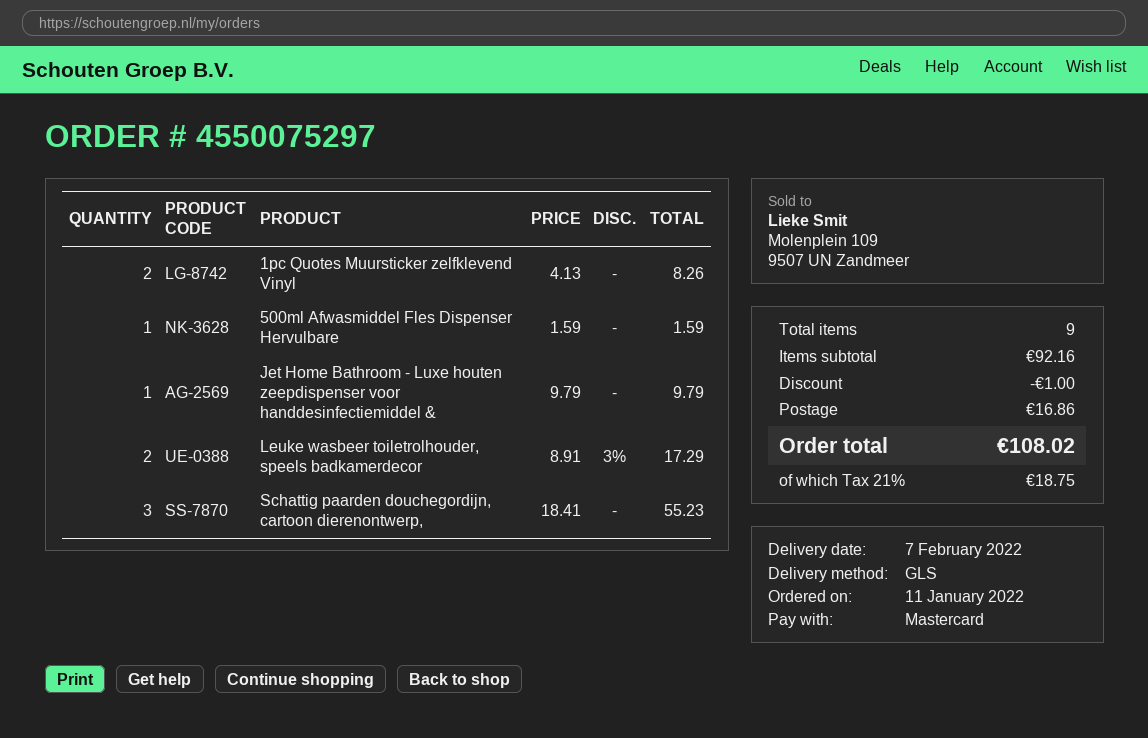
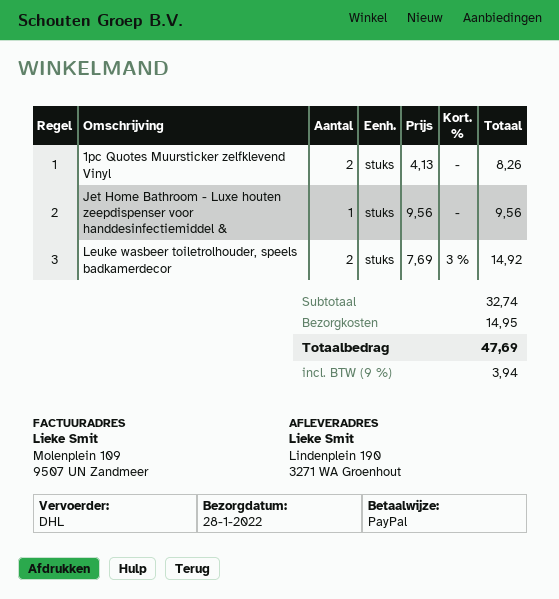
delivery date: 2022-02-07 -> 2022-01-28
payment method: Mastercard -> PayPal
shipping method: GLS -> DHL
500ml Afwasmiddel Fles Dispenser Hervulbare: 1 x 1.59 = 1.59 -> none
Jet Home Bathroom - Luxe houten zeepdispenser voor handdesinfectiemiddel &: 1 x 9.79 = 9.79 -> 1 x 9.56 = 9.56
Leuke wasbeer toiletrolhouder, speels badkamerdecor: 2 x 8.91 - 3% = 17.29 -> 2 x 7.69 - 3% = 14.92
Schattig paarden douchegordijn, cartoon dierenontwerp,: 3 x 18.41 = 55.23 -> none
subtotal: 92.16 -> 32.74
discount: 1.00 -> none
shipping: 16.86 -> 14.95
tax: 21% = 18.75 -> 9% = 3.94
total: 108.02 -> 47.69

